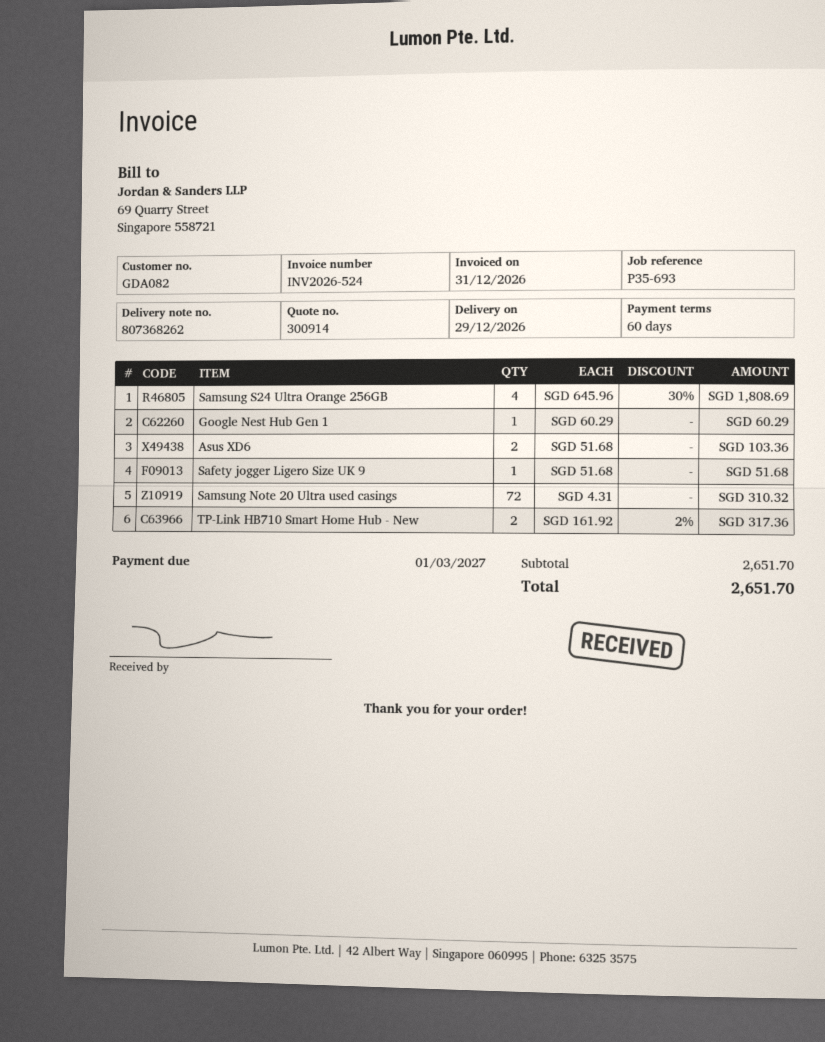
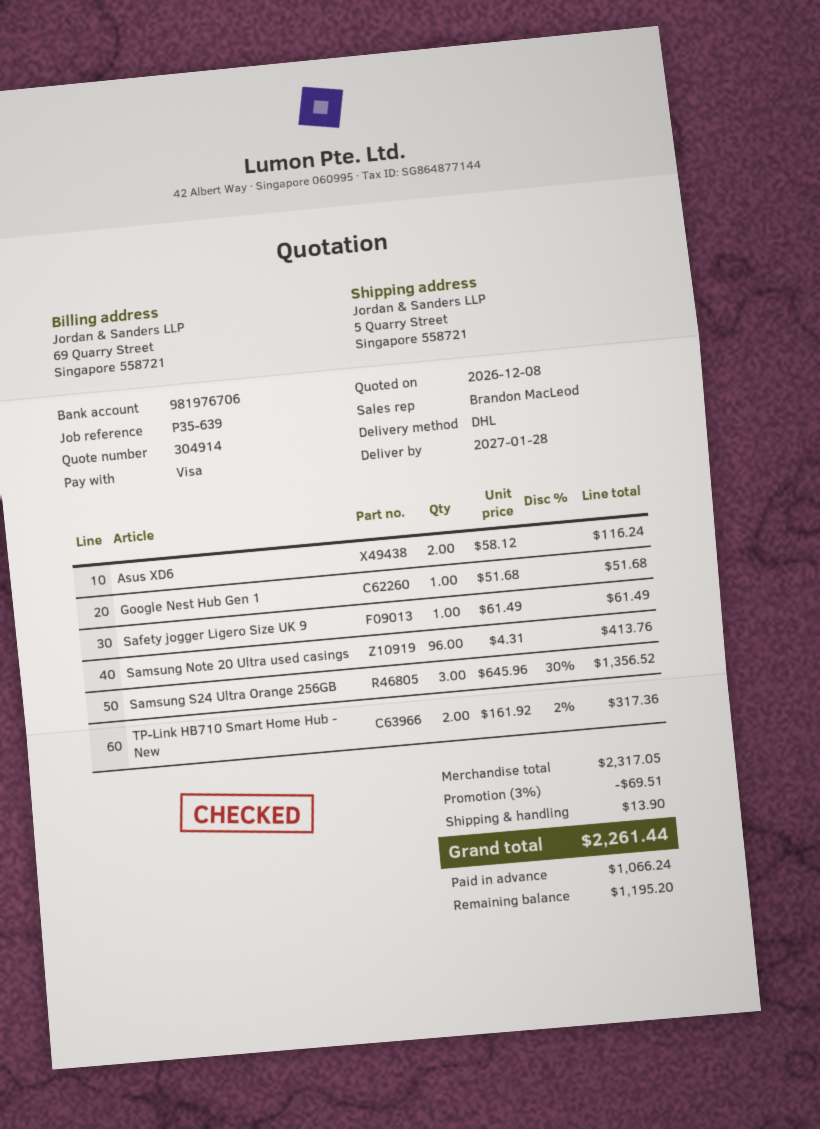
quote number: 300914 -> 304914
delivery date: 2026-12-29 -> 2027-01-28
reference: P35-693 -> P35-639
Samsung S24 Ultra Orange 256GB: 4 x 645.96 - 30% = 1808.69 -> 3 x 645.96 - 30% = 1356.52
Google Nest Hub Gen 1: 1 x 60.29 = 60.29 -> 1 x 51.68 = 51.68
Asus XD6: 2 x 51.68 = 103.36 -> 2 x 58.12 = 116.24
Safety jogger Ligero Size UK 9: 1 x 51.68 = 51.68 -> 1 x 61.49 = 61.49
Samsung Note 20 Ultra used casings: 72 x 4.31 = 310.32 -> 96 x 4.31 = 413.76
subtotal: 2651.70 -> 2317.05
discount: none -> 3% = 69.51
shipping: none -> 13.90
total: 2651.70 -> 2261.44

